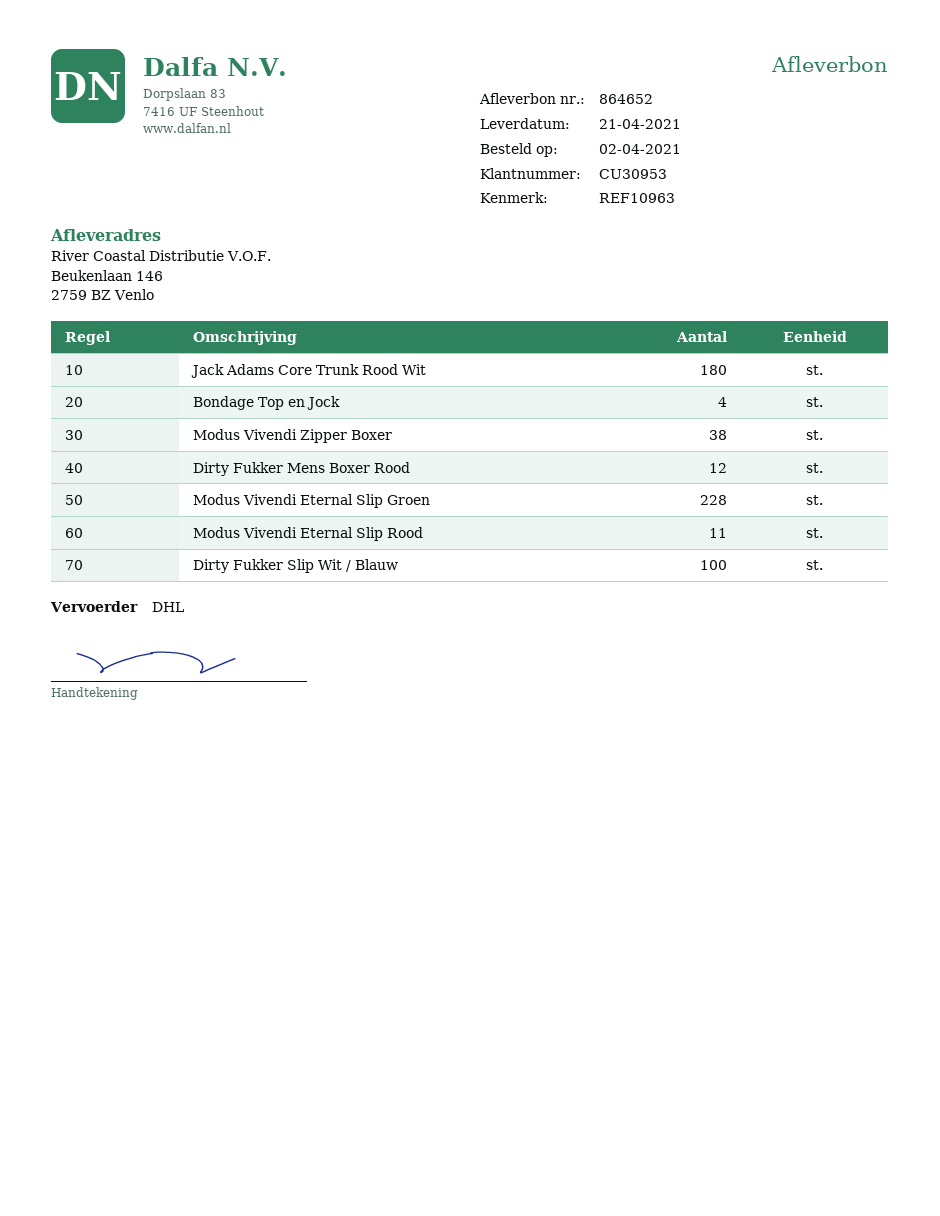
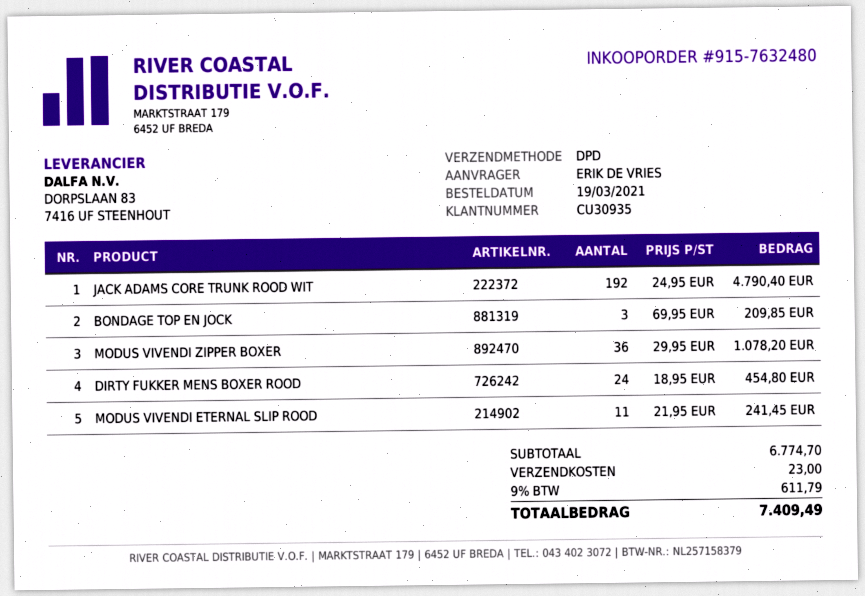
order date: 2021-04-02 -> 2021-03-19
customer number: CU30953 -> CU30935
shipping method: DHL -> DPD
Jack Adams Core Trunk Rood Wit: 180 -> 192
Bondage Top en Jock: 4 -> 3
Modus Vivendi Zipper Boxer: 38 -> 36
Dirty Fukker Mens Boxer Rood: 12 -> 24
Modus Vivendi Eternal Slip Groen: 228 -> none
Dirty Fukker Slip Wit / Blauw: 100 -> none

